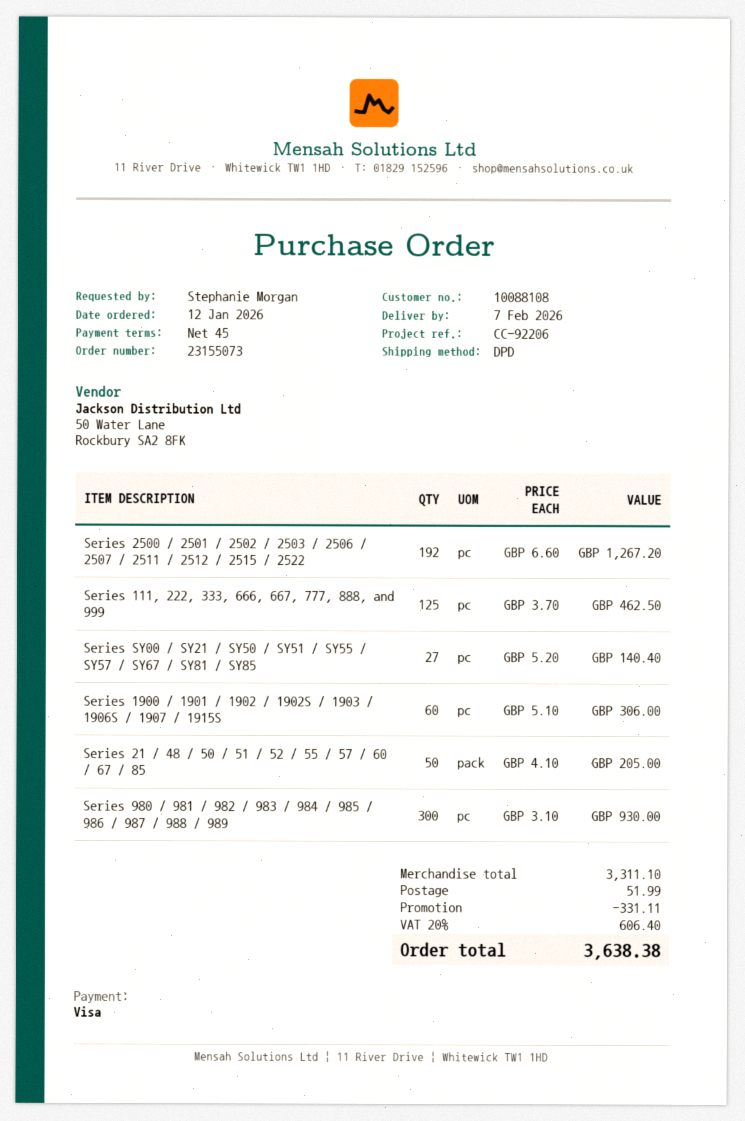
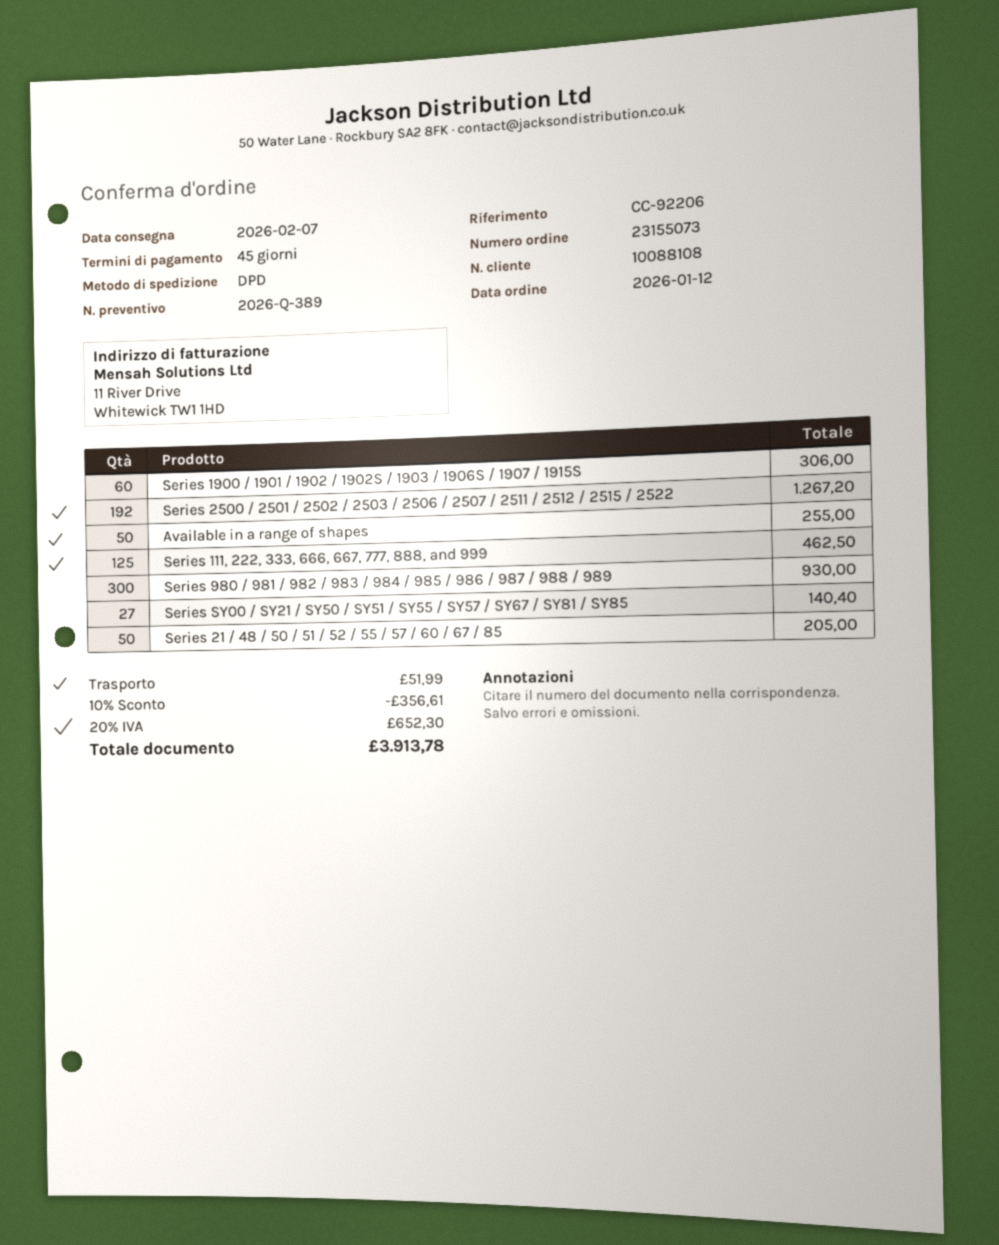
Available in a range of shapes: none -> 50 for 255.00
discount: 331.11 -> 356.61
tax: 20% = 606.40 -> 20% = 652.30
total: 3638.38 -> 3913.78

